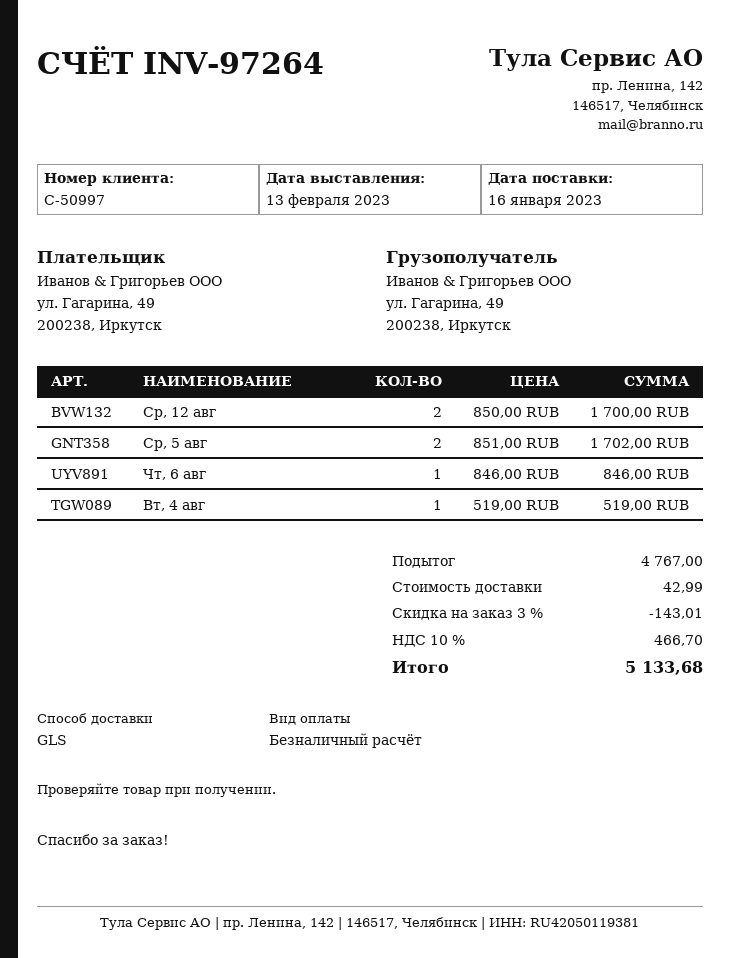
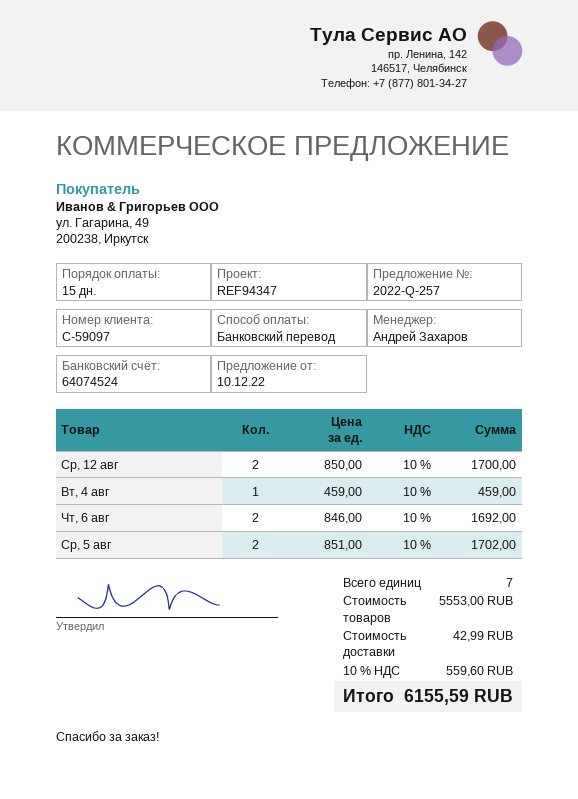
customer number: C-50997 -> C-59097
Чт, 6 авг: 1 x 846.00 = 846.00 -> 2 x 846.00 = 1692.00
Вт, 4 авг: 1 x 519.00 = 519.00 -> 1 x 459.00 = 459.00
subtotal: 4767.00 -> 5553.00
discount: 3% = 143.01 -> none
tax: 10% = 466.70 -> 10% = 559.60
total: 5133.68 -> 6155.59

